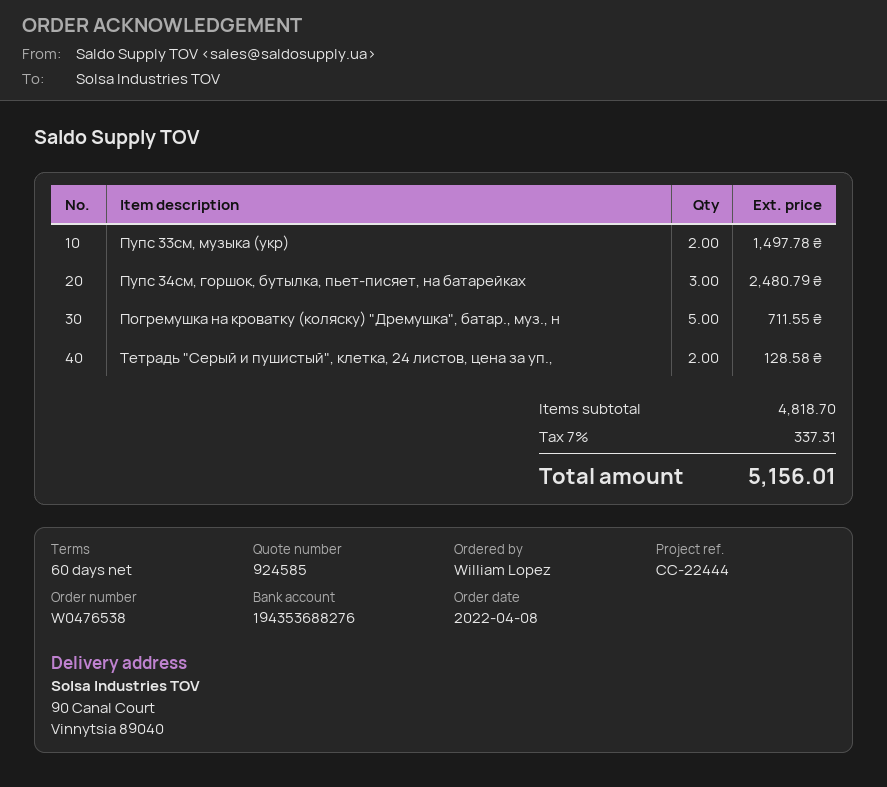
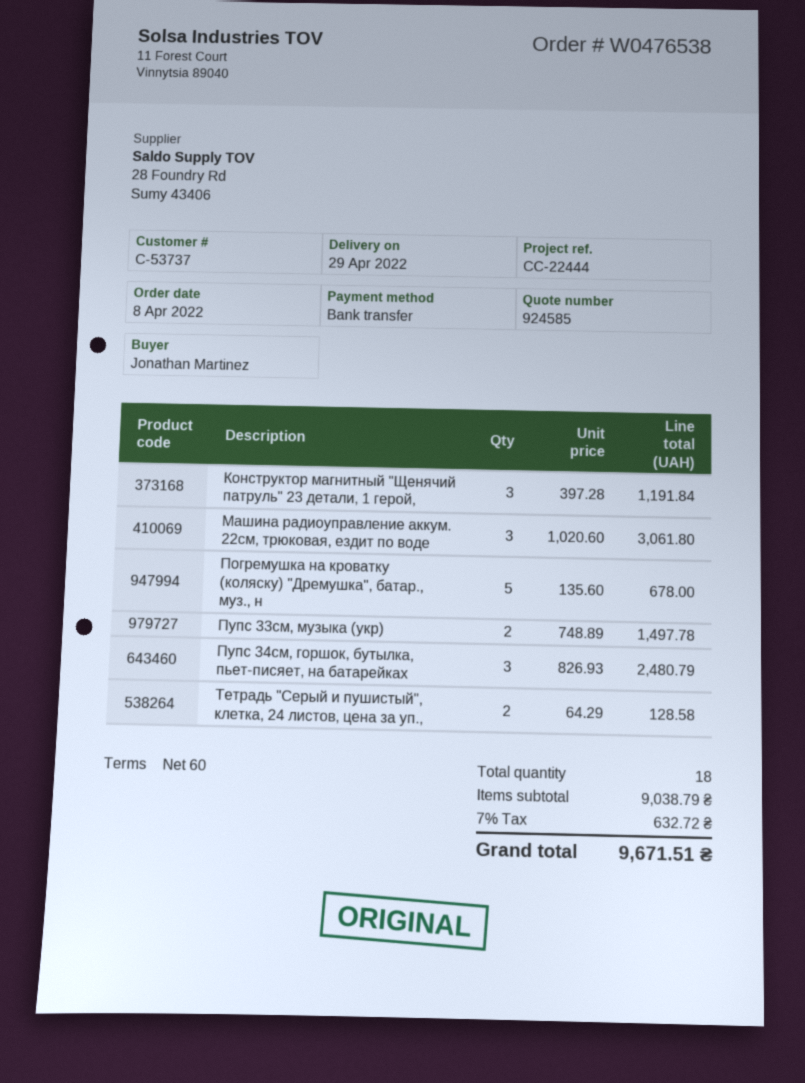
ordered by: William Lopez -> Jonathan Martinez
Погремушка на кроватку (коляску) "Дремушка", батар., муз., н: 5 for 711.55 -> 5 for 678.00
Конструктор магнитный "Щенячий патруль" 23 детали, 1 герой,: none -> 3 for 1191.84
Машина радиоуправление аккум. 22см, трюковая, ездит по воде: none -> 3 for 3061.80
subtotal: 4818.70 -> 9038.79
tax: 7% = 337.31 -> 7% = 632.72
total: 5156.01 -> 9671.51

